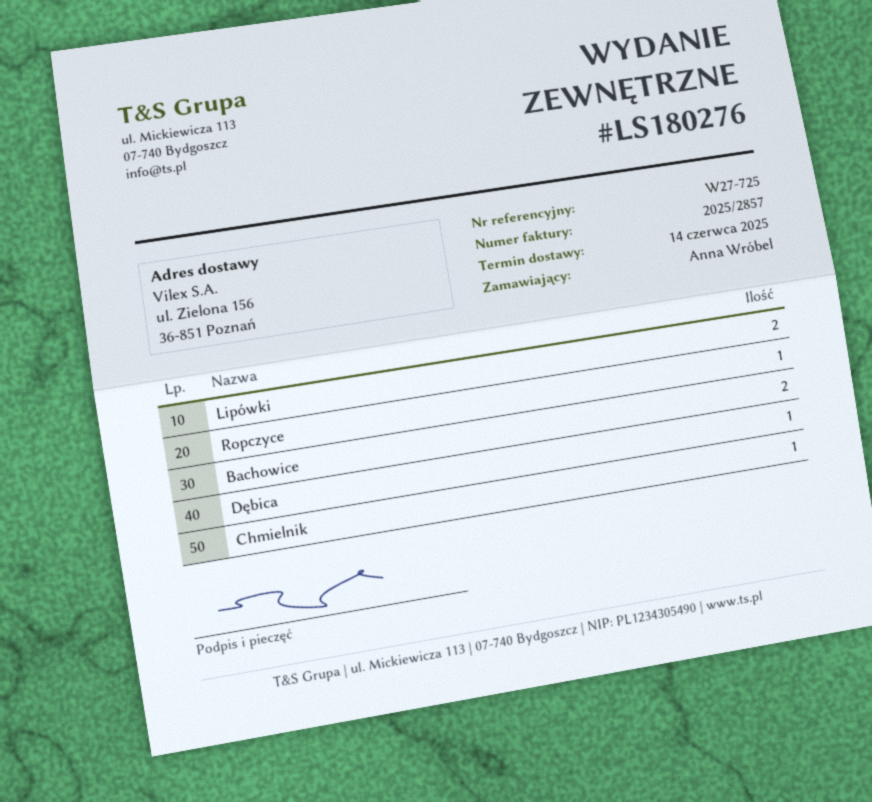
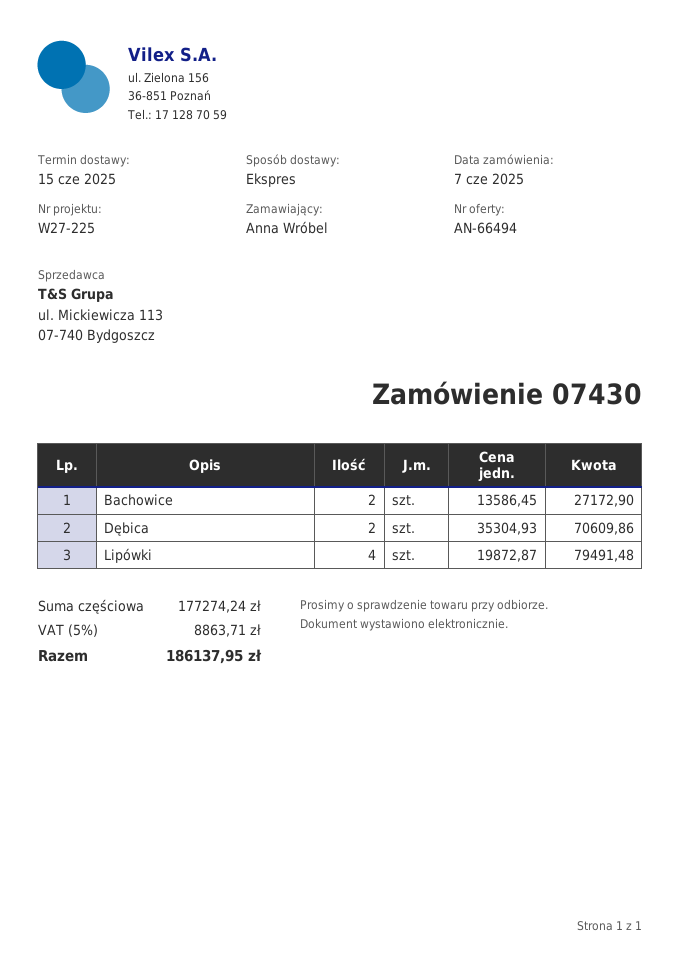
delivery date: 2025-06-14 -> 2025-06-15
reference: W27-725 -> W27-225
Lipówki: 2 -> 4
Ropczyce: 1 -> none
Dębica: 1 -> 2
Chmielnik: 1 -> none

